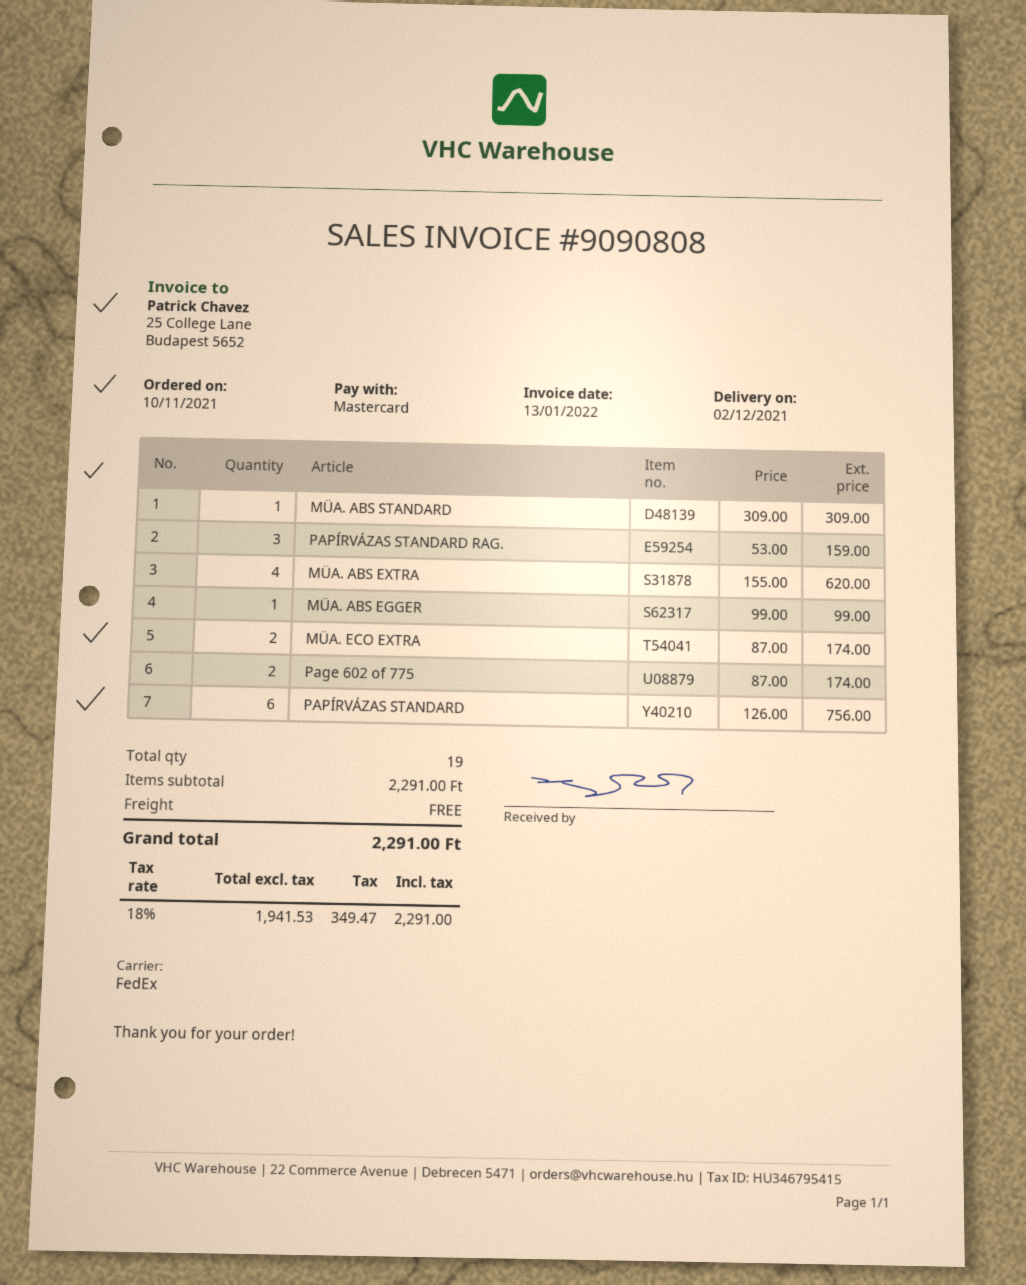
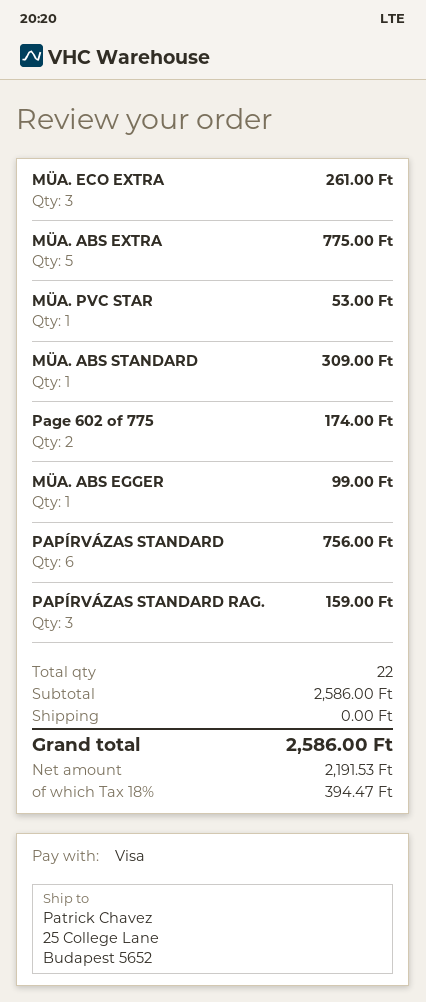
payment method: Mastercard -> Visa
MÜA. ABS EXTRA: 4 for 620.00 -> 5 for 775.00
MÜA. ECO EXTRA: 2 for 174.00 -> 3 for 261.00
MÜA. PVC STAR: none -> 1 for 53.00
total quantity: 19 -> 22
subtotal: 2291.00 -> 2586.00
net: 1941.53 -> 2191.53
tax: 18% = 349.47 -> 18% = 394.47
total: 2291.00 -> 2586.00

